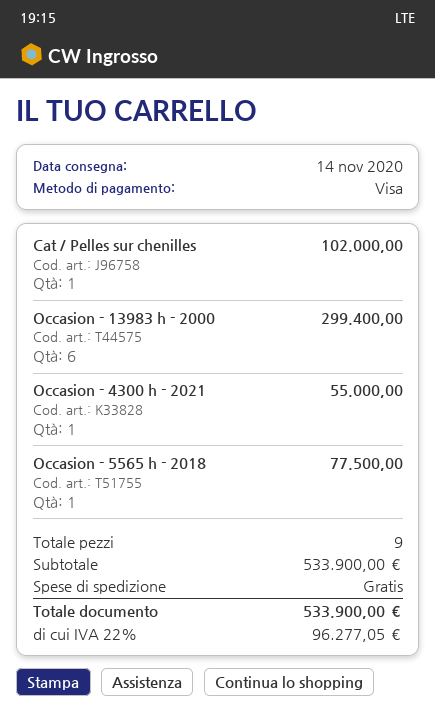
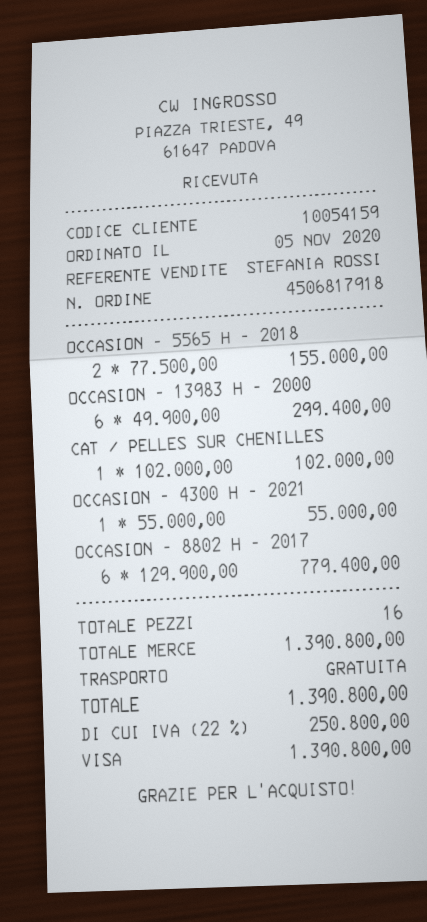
Occasion - 5565 h - 2018: 1 for 77500.00 -> 2 for 155000.00
OCCASION - 8802 H - 2017: none -> 6 for 779400.00
total quantity: 9 -> 16
subtotal: 533900.00 -> 1390800.00
tax: 22% = 96277.05 -> 22% = 250800.00
total: 533900.00 -> 1390800.00

